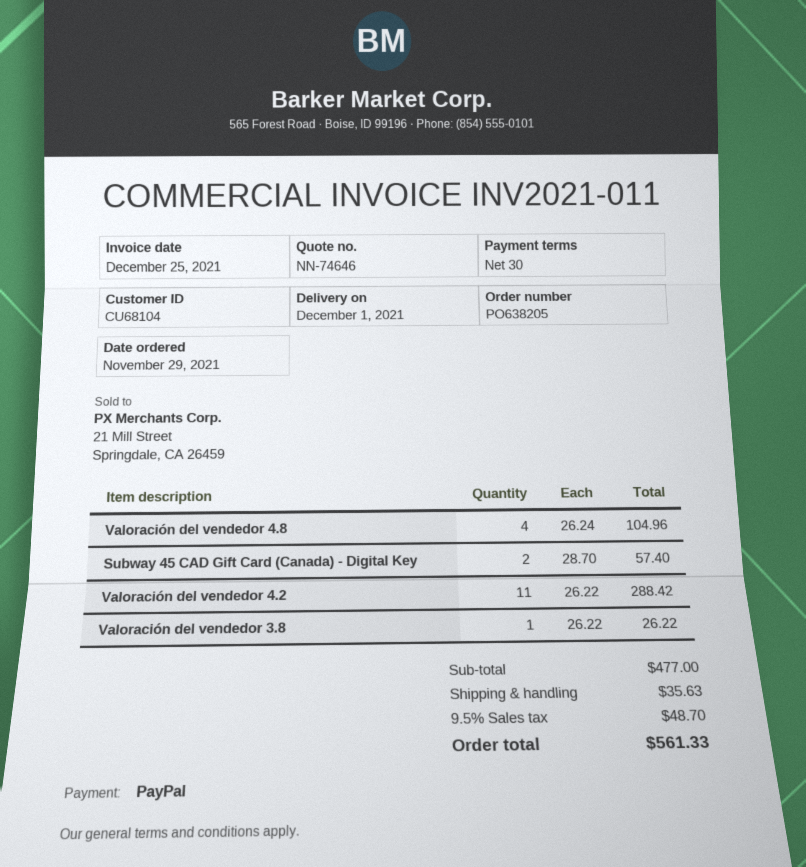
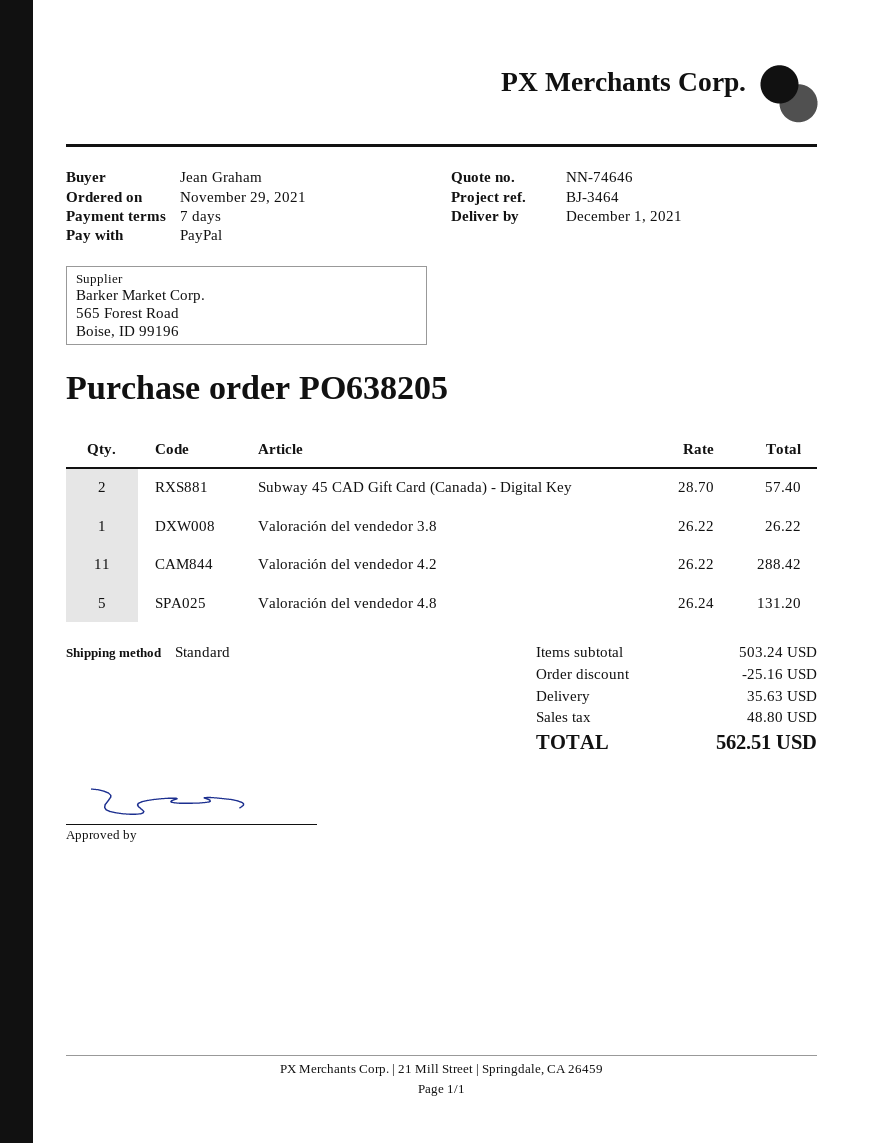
payment terms: 30 days -> 7 days
Valoración del vendedor 4.8: 4 x 26.24 = 104.96 -> 5 x 26.24 = 131.20
subtotal: 477.00 -> 503.24
discount: none -> 25.16
tax: 48.70 -> 48.80
total: 561.33 -> 562.51

